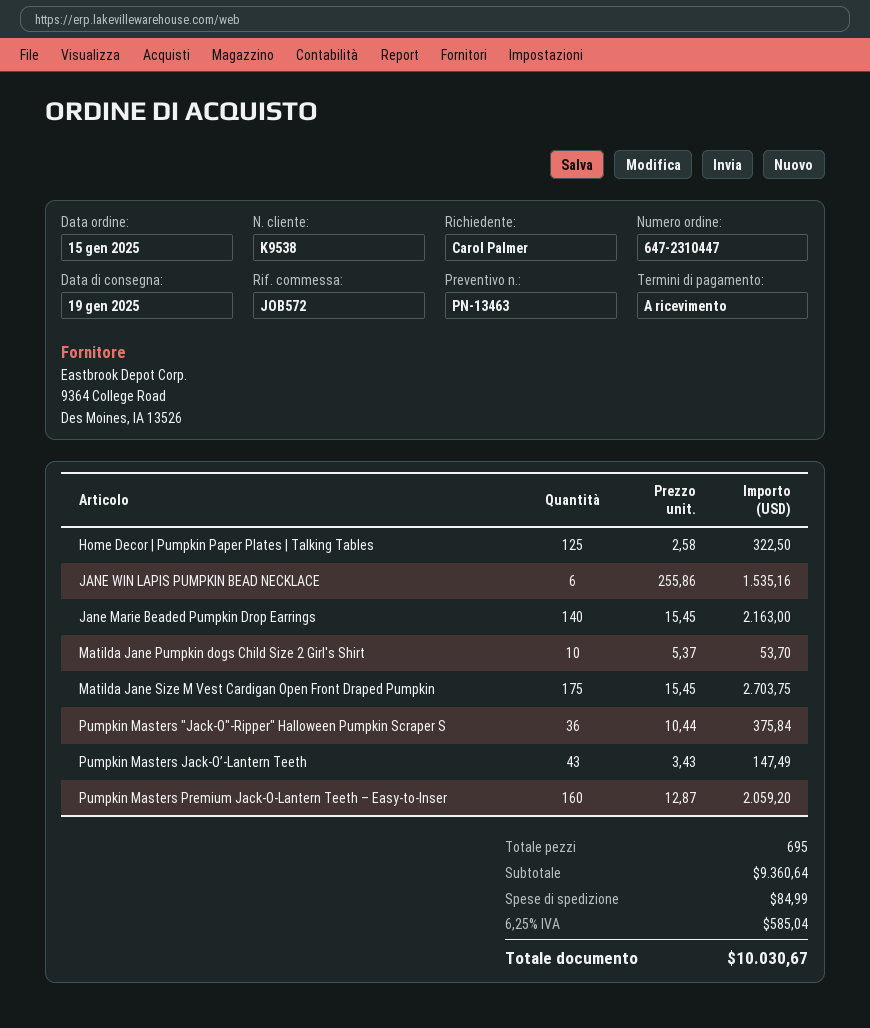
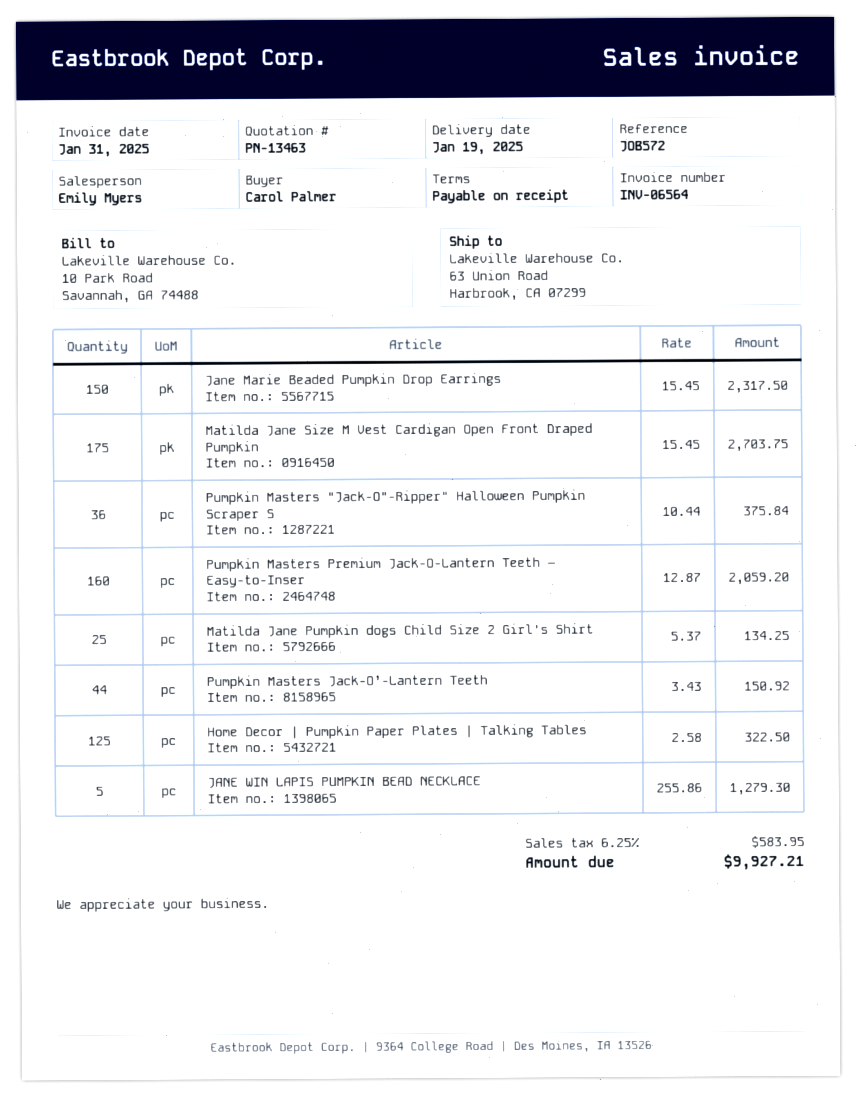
JANE WIN LAPIS PUMPKIN BEAD NECKLACE: 6 x 255.86 = 1535.16 -> 5 x 255.86 = 1279.30
Jane Marie Beaded Pumpkin Drop Earrings: 140 x 15.45 = 2163.00 -> 150 x 15.45 = 2317.50
Matilda Jane Pumpkin dogs Child Size 2 Girl's Shirt: 10 x 5.37 = 53.70 -> 25 x 5.37 = 134.25
Pumpkin Masters Jack-O’-Lantern Teeth: 43 x 3.43 = 147.49 -> 44 x 3.43 = 150.92
shipping: 84.99 -> none
tax: 6.25% = 585.04 -> 6.25% = 583.95
total: 10030.67 -> 9927.21

